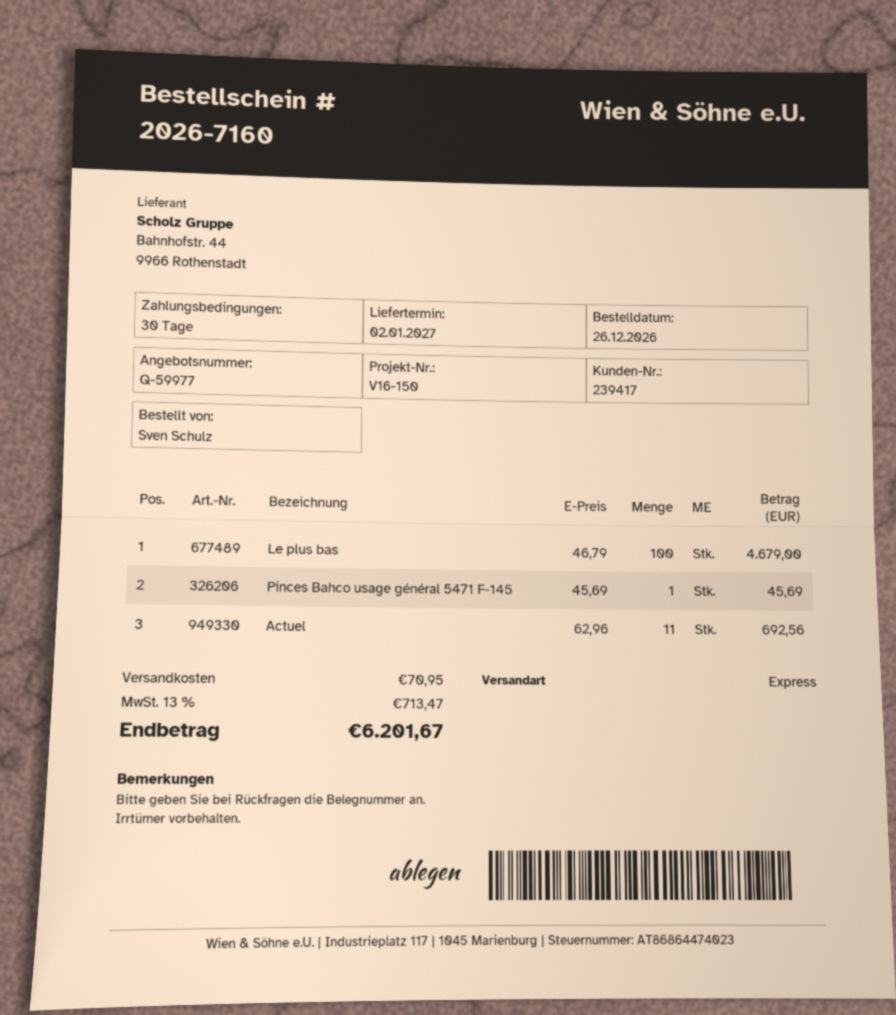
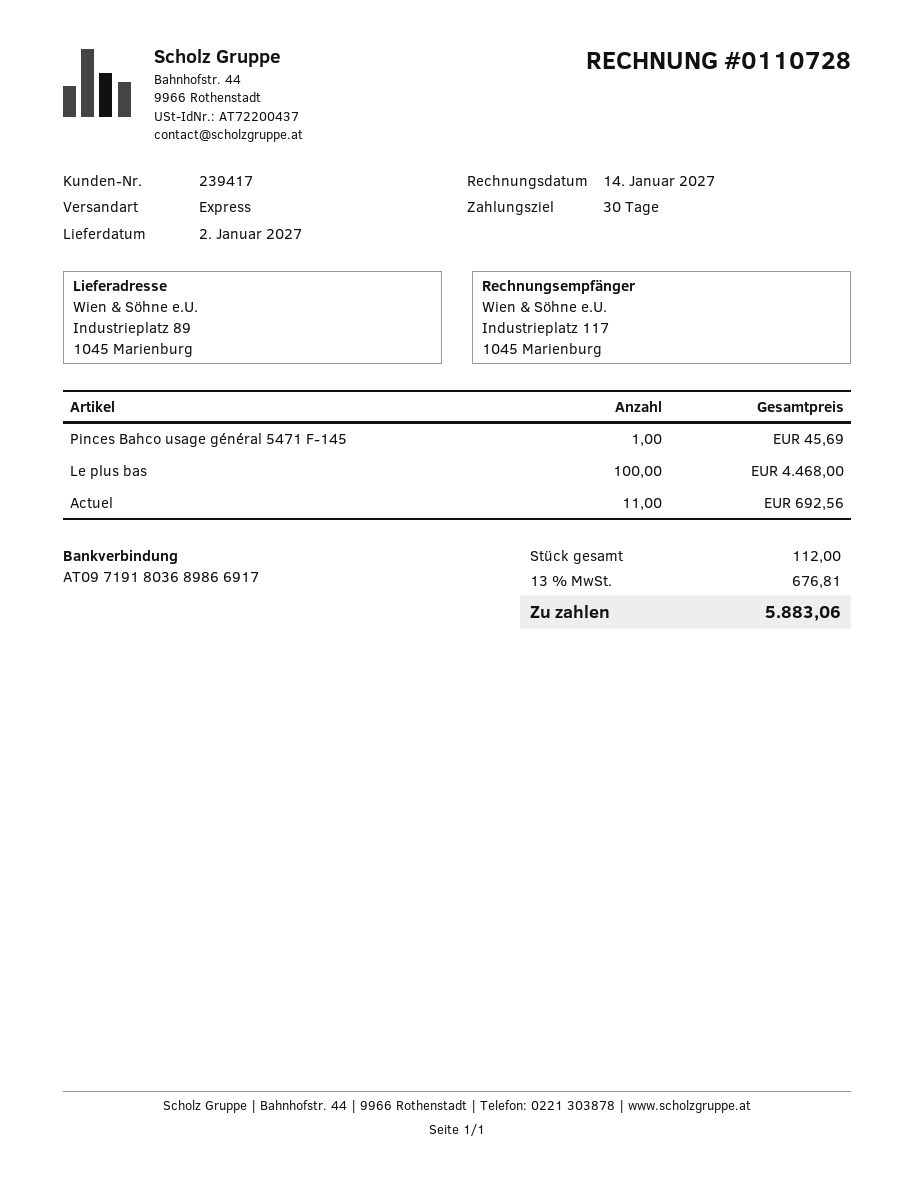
Le plus bas: 100 for 4679.00 -> 100 for 4468.00
shipping: 70.95 -> none
tax: 13% = 713.47 -> 13% = 676.81
total: 6201.67 -> 5883.06

